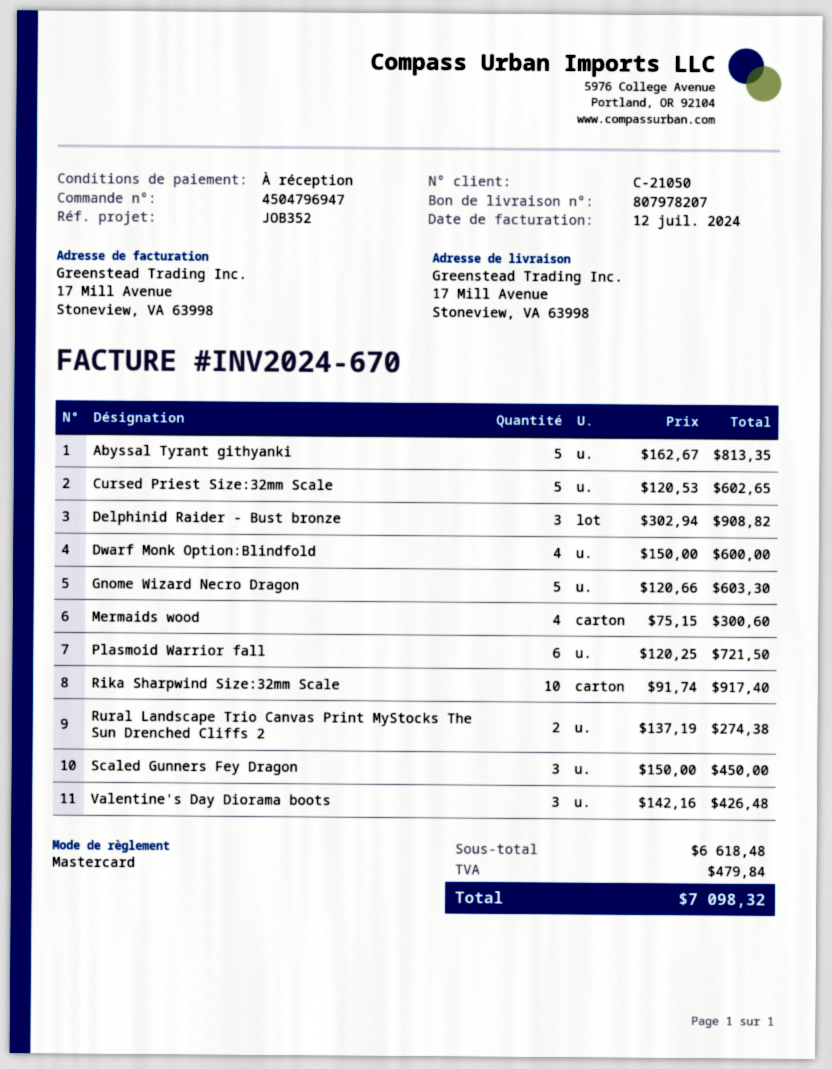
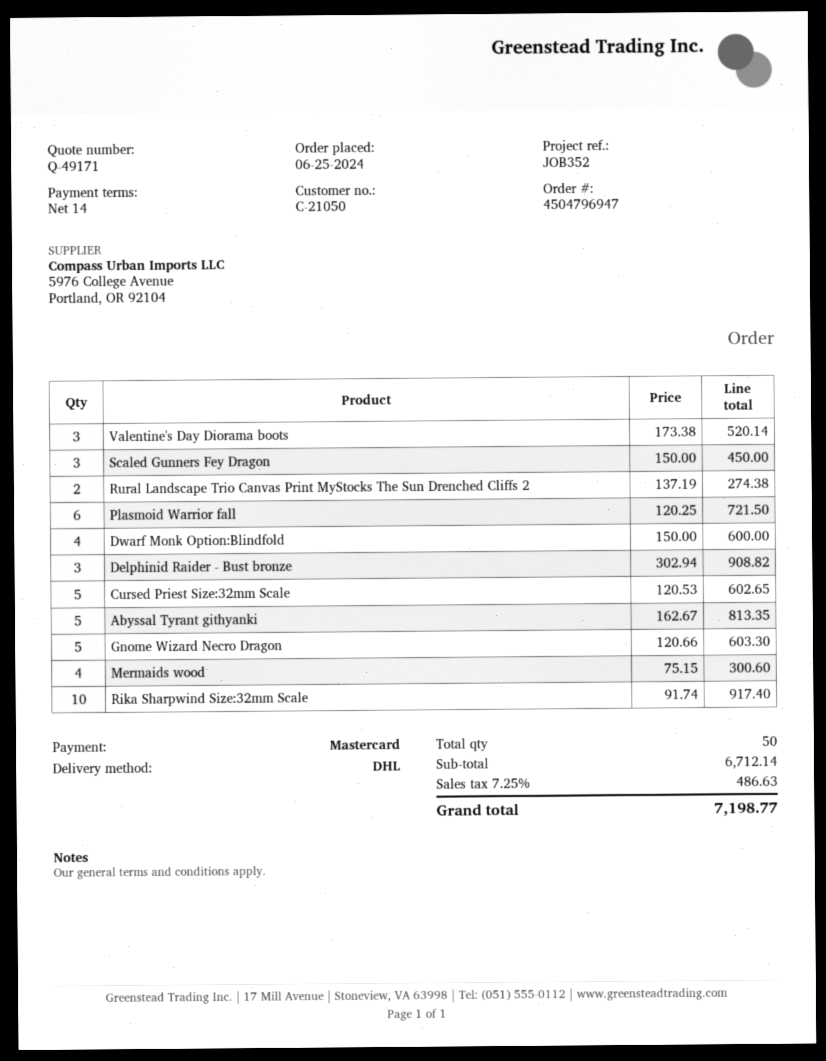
payment terms: on receipt -> 14 days
Valentine's Day Diorama boots: 3 x 142.16 = 426.48 -> 3 x 173.38 = 520.14
subtotal: 6618.48 -> 6712.14
tax: 479.84 -> 486.63
total: 7098.32 -> 7198.77

